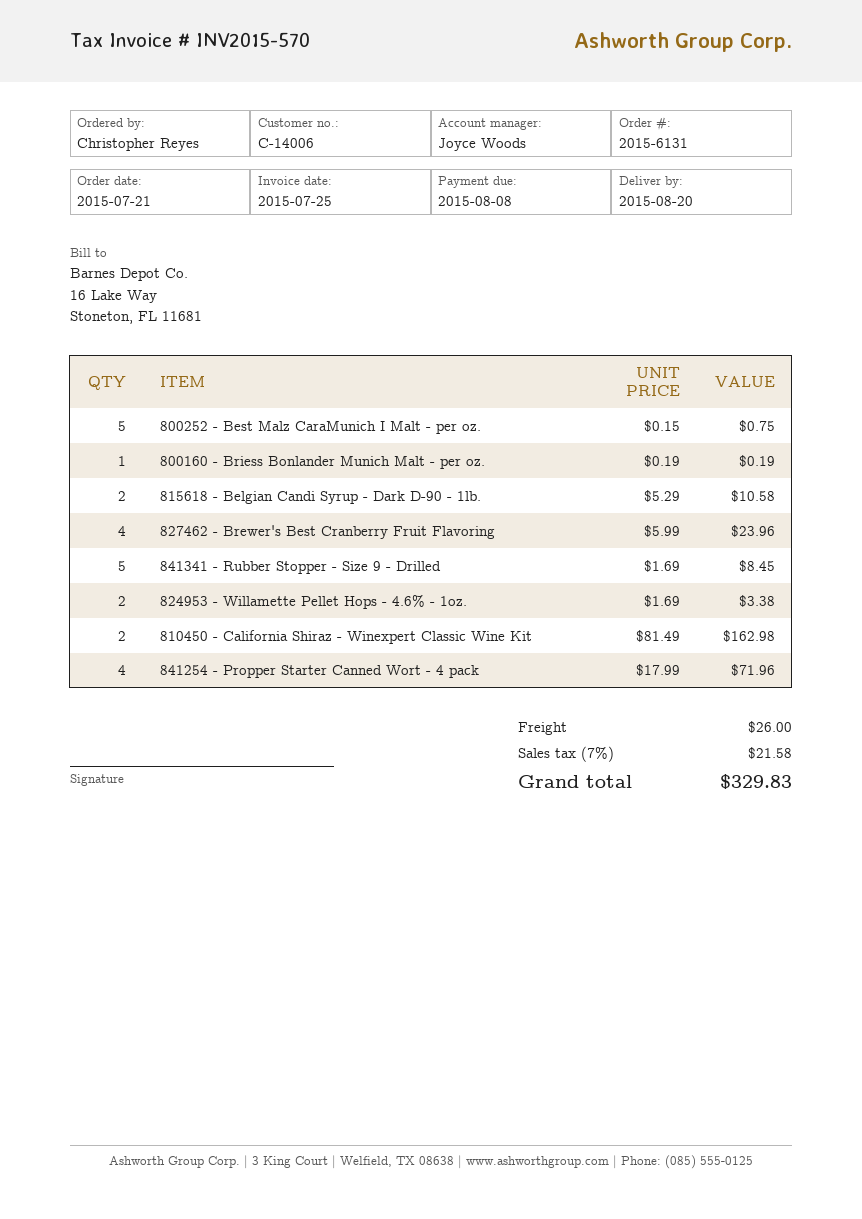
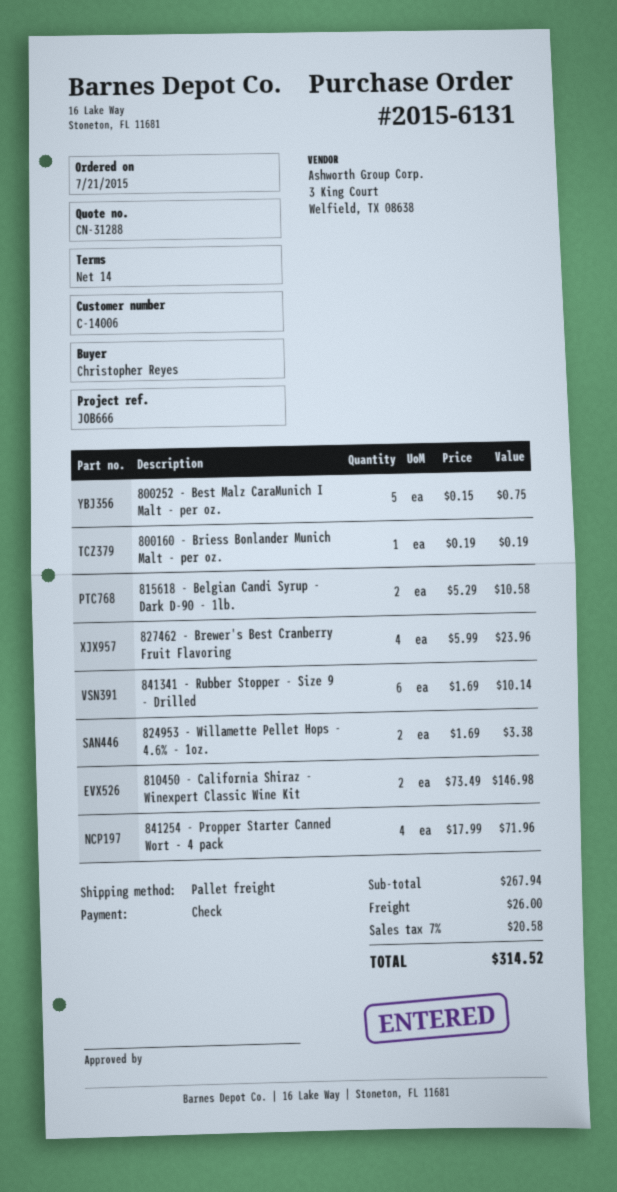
841341 - Rubber Stopper - Size 9 - Drilled: 5 x 1.69 = 8.45 -> 6 x 1.69 = 10.14
810450 - California Shiraz - Winexpert Classic Wine Kit: 2 x 81.49 = 162.98 -> 2 x 73.49 = 146.98
tax: 7% = 21.58 -> 7% = 20.58
total: 329.83 -> 314.52

